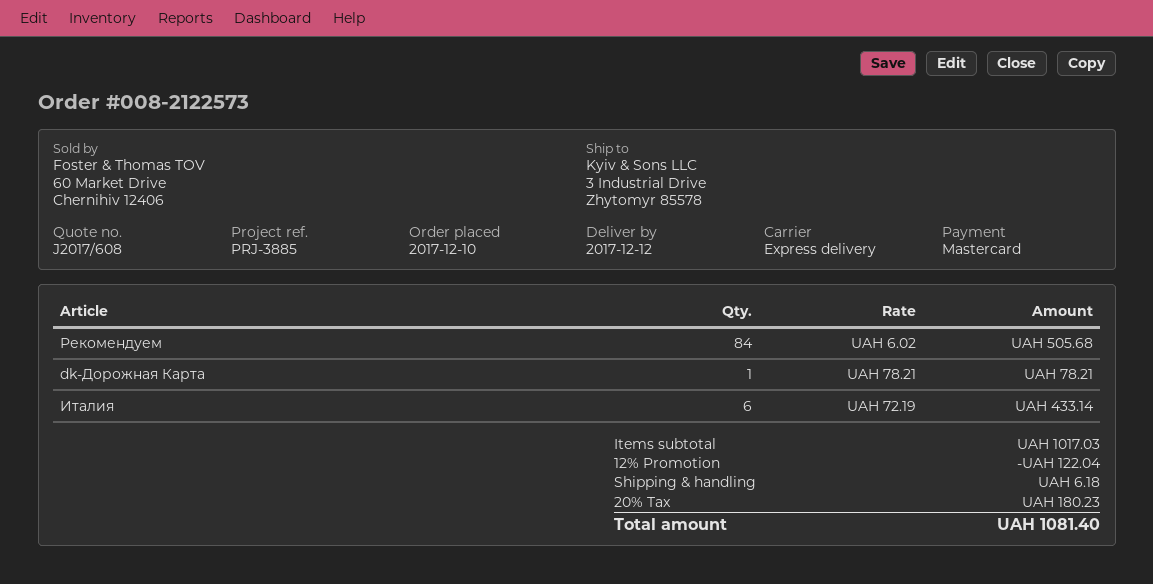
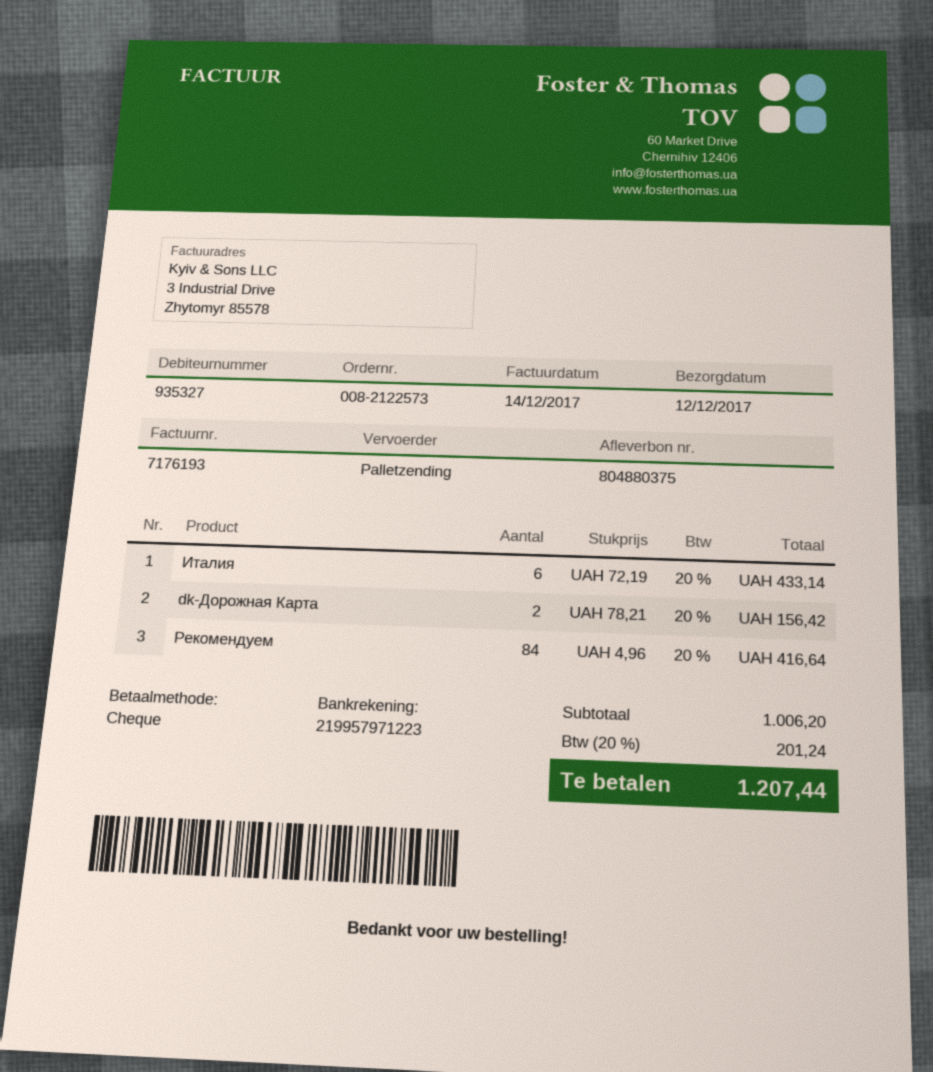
payment method: Mastercard -> cheque
shipping method: express -> pallet freight
Рекомендуем: 84 x 6.02 = 505.68 -> 84 x 4.96 = 416.64
dk-Дорожная Карта: 1 x 78.21 = 78.21 -> 2 x 78.21 = 156.42
subtotal: 1017.03 -> 1006.20
discount: 12% = 122.04 -> none
shipping: 6.18 -> none
tax: 20% = 180.23 -> 20% = 201.24
total: 1081.40 -> 1207.44

